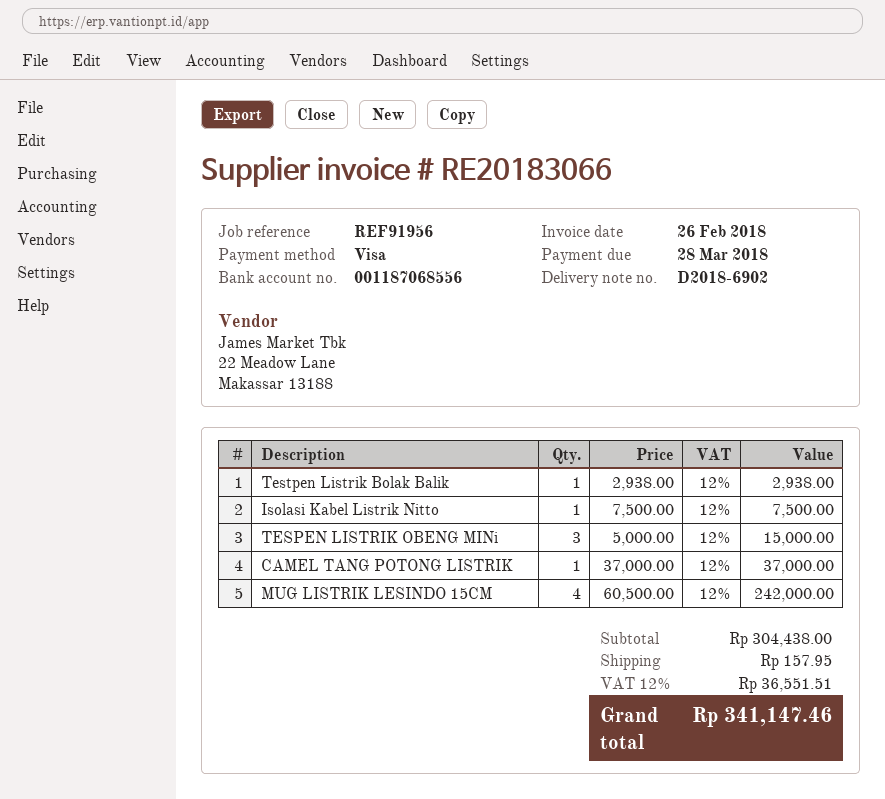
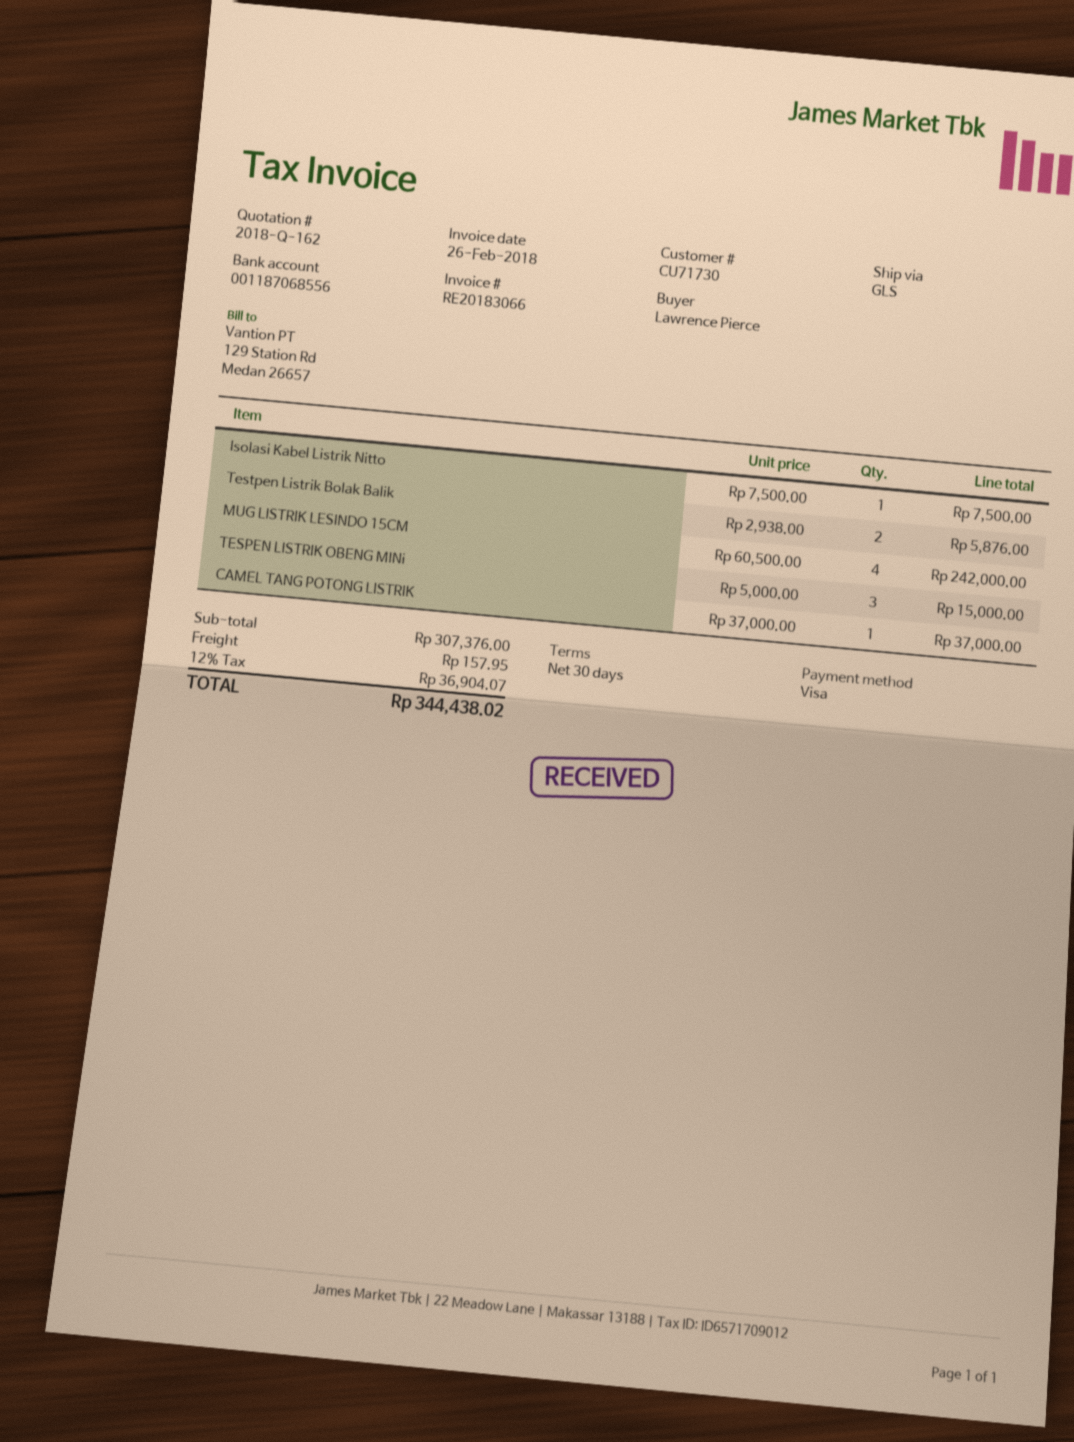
Testpen Listrik Bolak Balik: 1 x 2938.00 = 2938.00 -> 2 x 2938.00 = 5876.00
subtotal: 304438.00 -> 307376.00
tax: 12% = 36551.51 -> 12% = 36904.07
total: 341147.46 -> 344438.02

